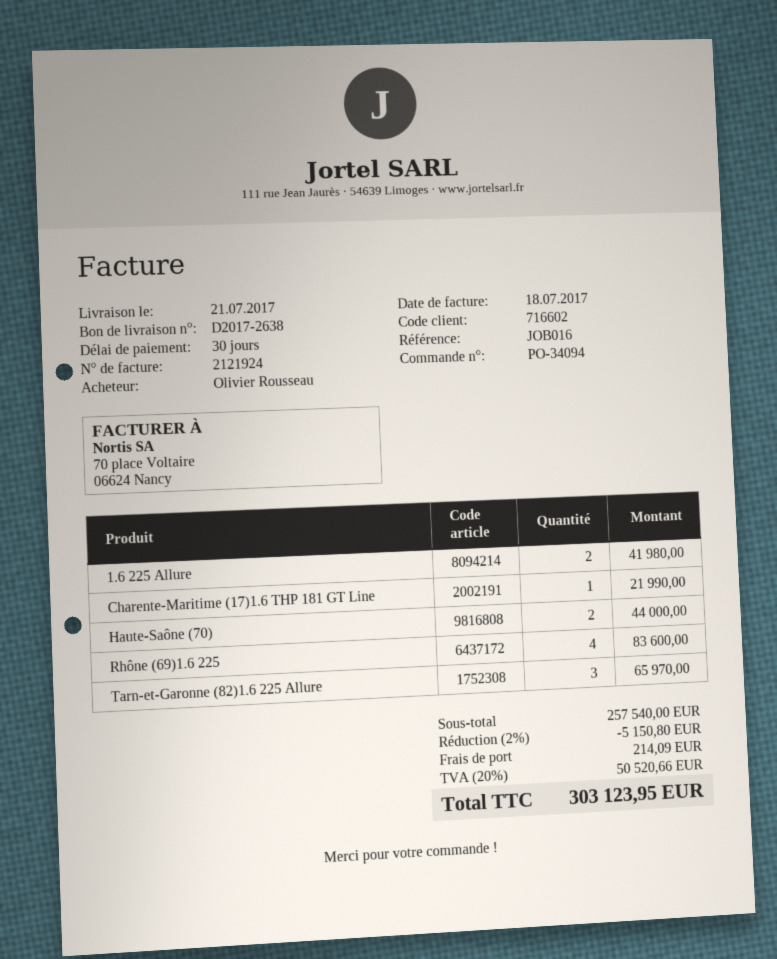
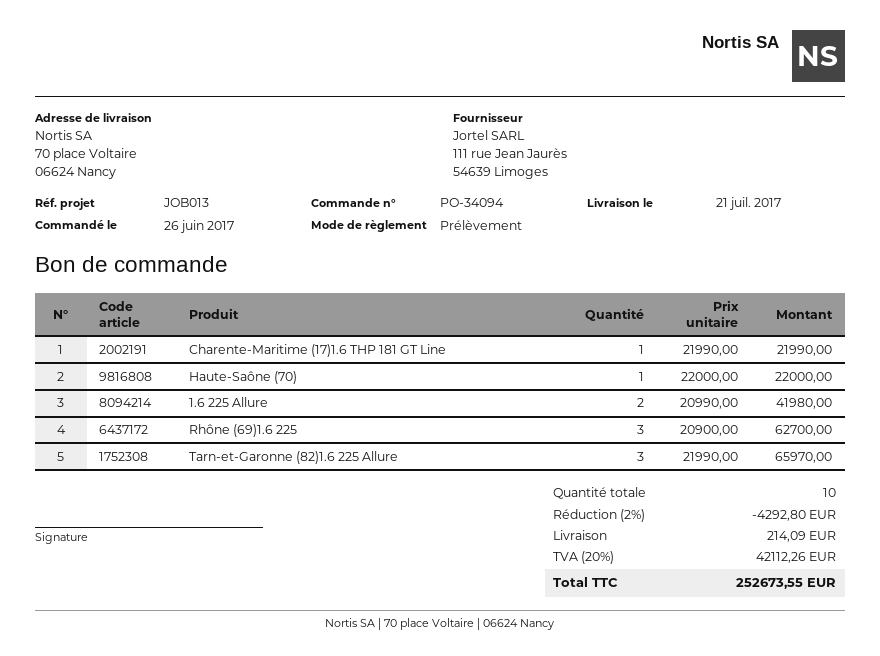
reference: JOB016 -> JOB013
Haute-Saône (70): 2 for 44000.00 -> 1 for 22000.00
Rhône (69)1.6 225: 4 for 83600.00 -> 3 for 62700.00
discount: 2% = 5150.80 -> 2% = 4292.80
tax: 20% = 50520.66 -> 20% = 42112.26
total: 303123.95 -> 252673.55

